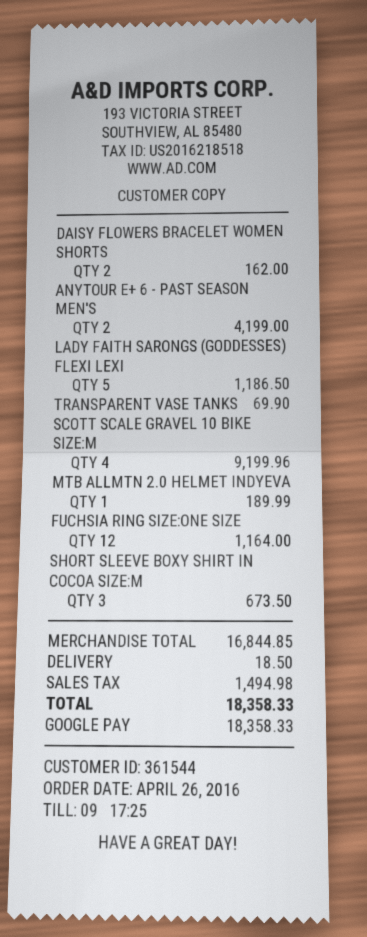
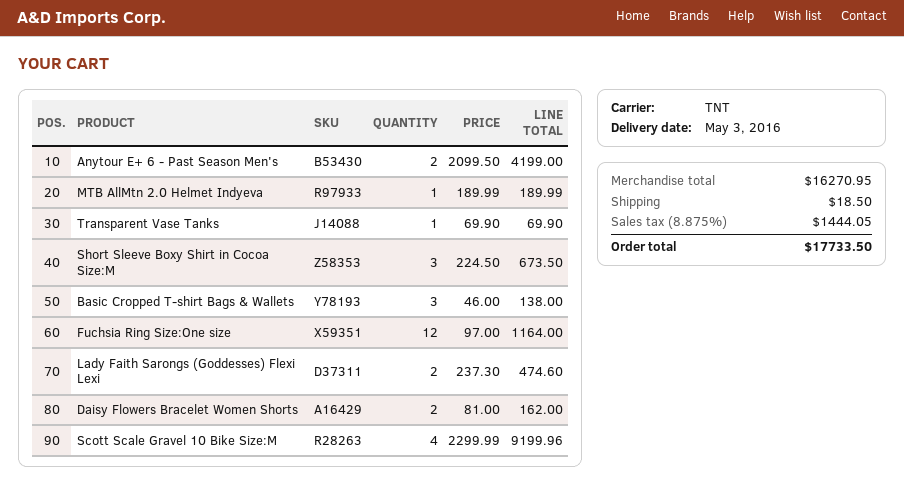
LADY FAITH SARONGS (GODDESSES) FLEXI LEXI: 5 for 1186.50 -> 2 for 474.60
Basic Cropped T-shirt Bags & Wallets: none -> 3 for 138.00
subtotal: 16844.85 -> 16270.95
tax: 1494.98 -> 1444.05
total: 18358.33 -> 17733.50

